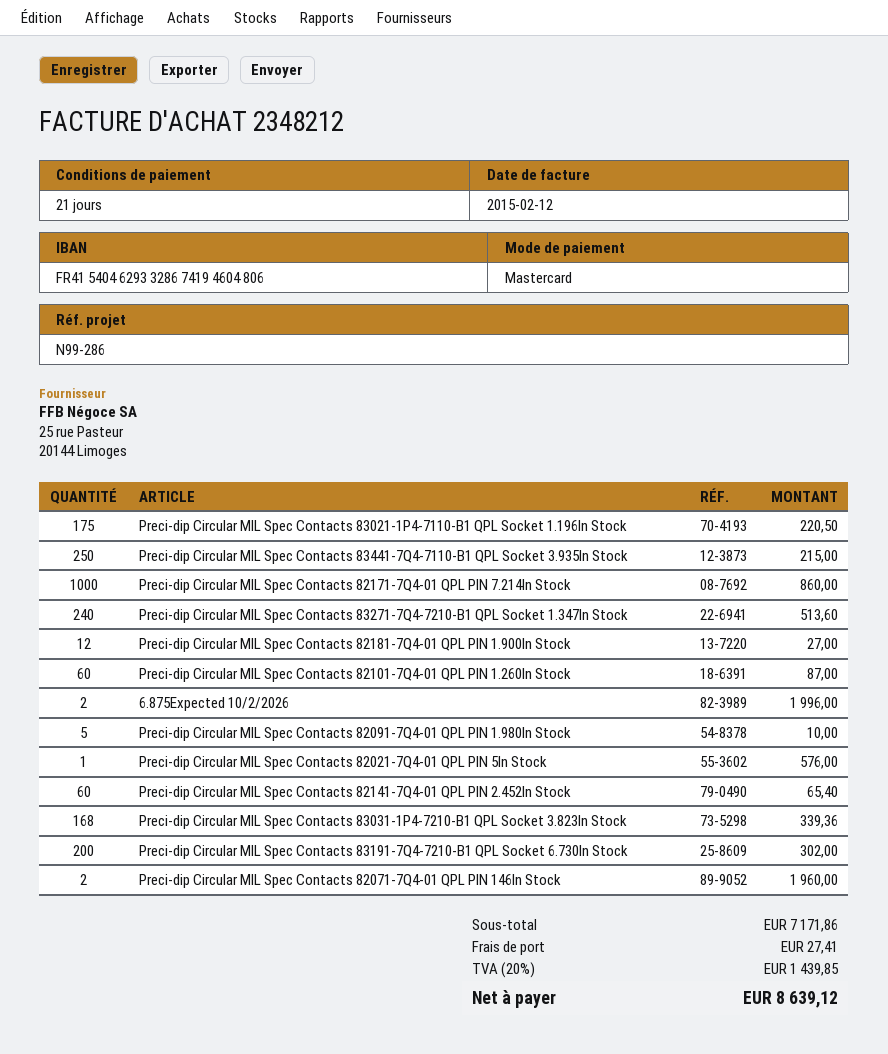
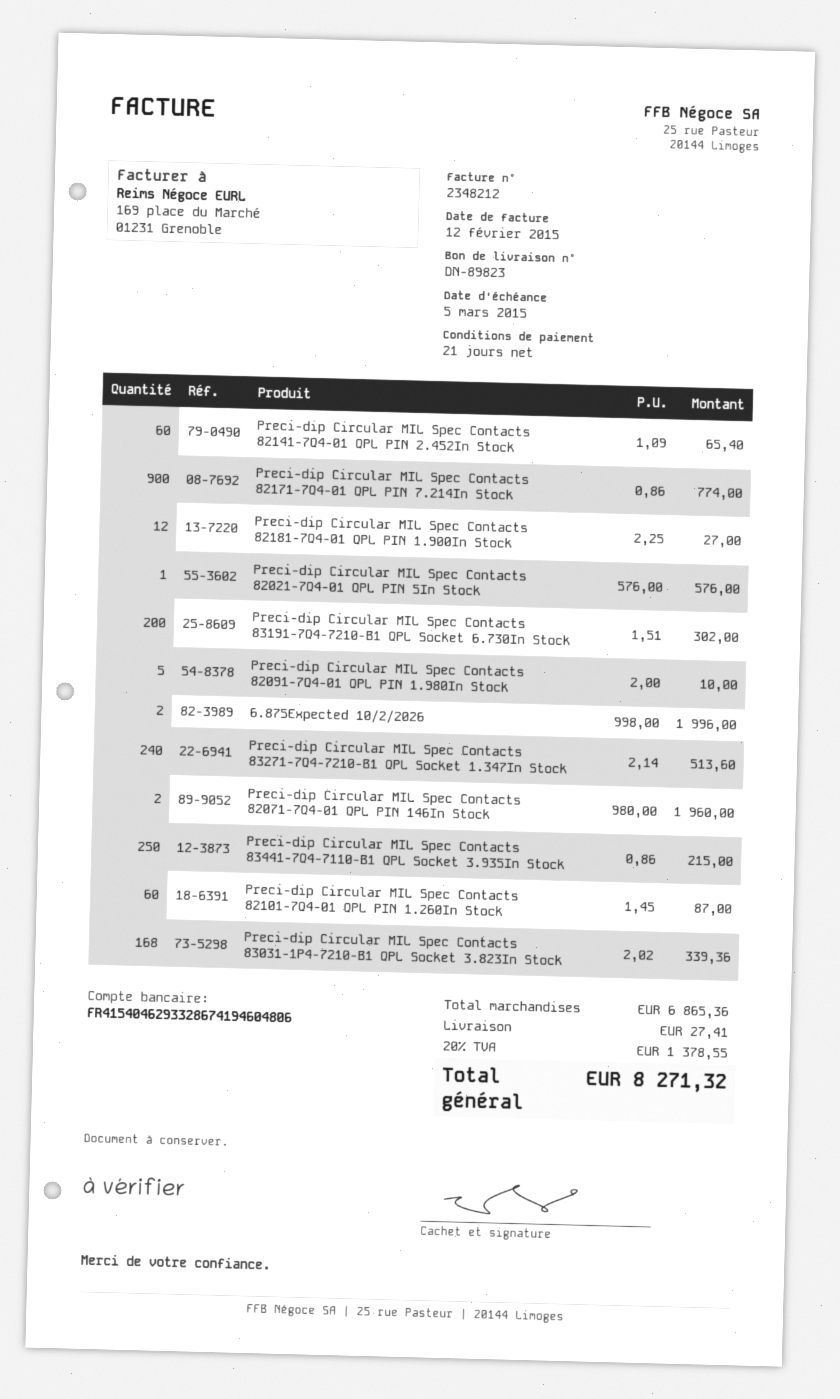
Preci-dip Circular MIL Spec Contacts 83021-1P4-7110-B1 QPL Socket 1.196In Stock: 175 for 220.50 -> none
Preci-dip Circular MIL Spec Contacts 82171-7Q4-01 QPL PIN 7.214In Stock: 1000 for 860.00 -> 900 for 774.00
subtotal: 7171.86 -> 6865.36
tax: 20% = 1439.85 -> 20% = 1378.55
total: 8639.12 -> 8271.32

